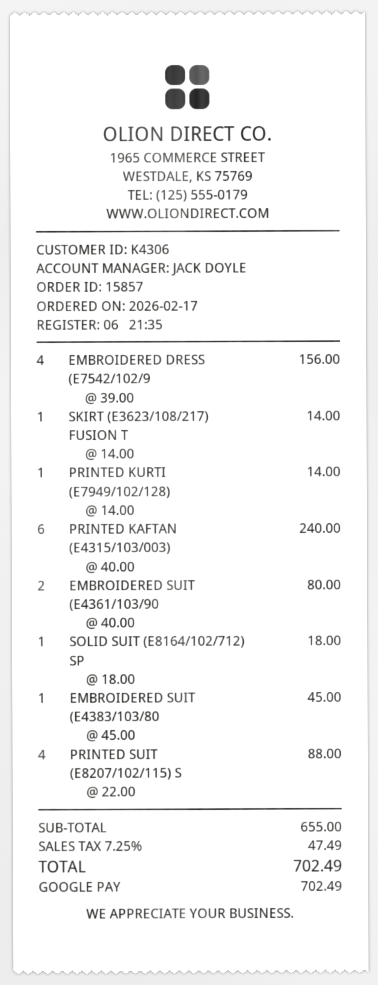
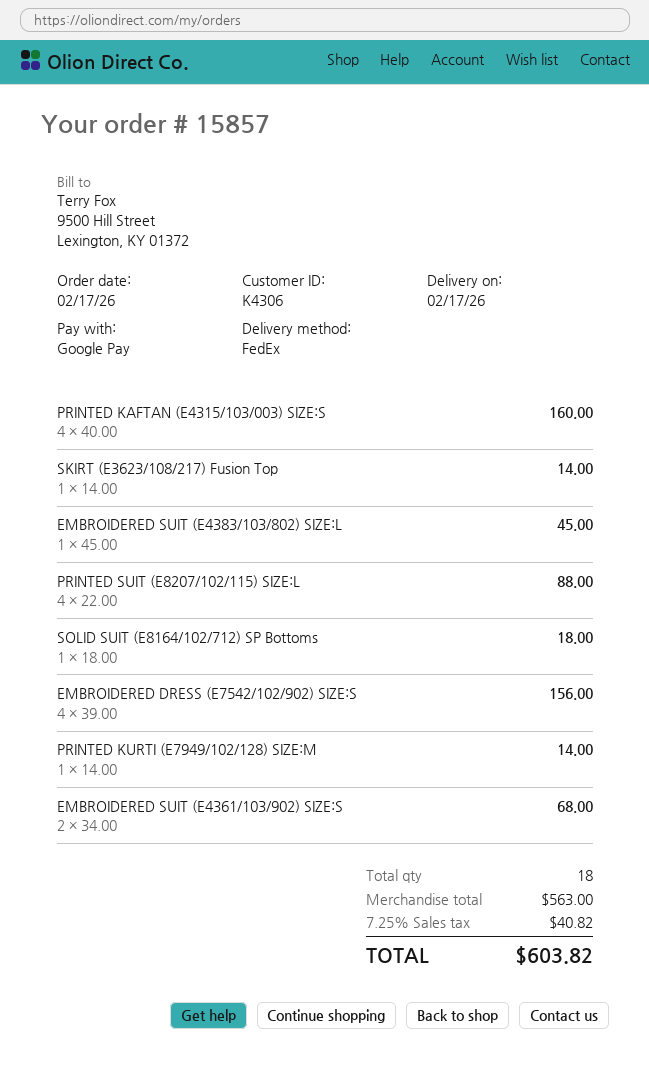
PRINTED KAFTAN (E4315/103/003): 6 x 40.00 = 240.00 -> 4 x 40.00 = 160.00
EMBROIDERED SUIT (E4361/103/90: 2 x 40.00 = 80.00 -> 2 x 34.00 = 68.00
subtotal: 655.00 -> 563.00
tax: 7.25% = 47.49 -> 7.25% = 40.82
total: 702.49 -> 603.82

